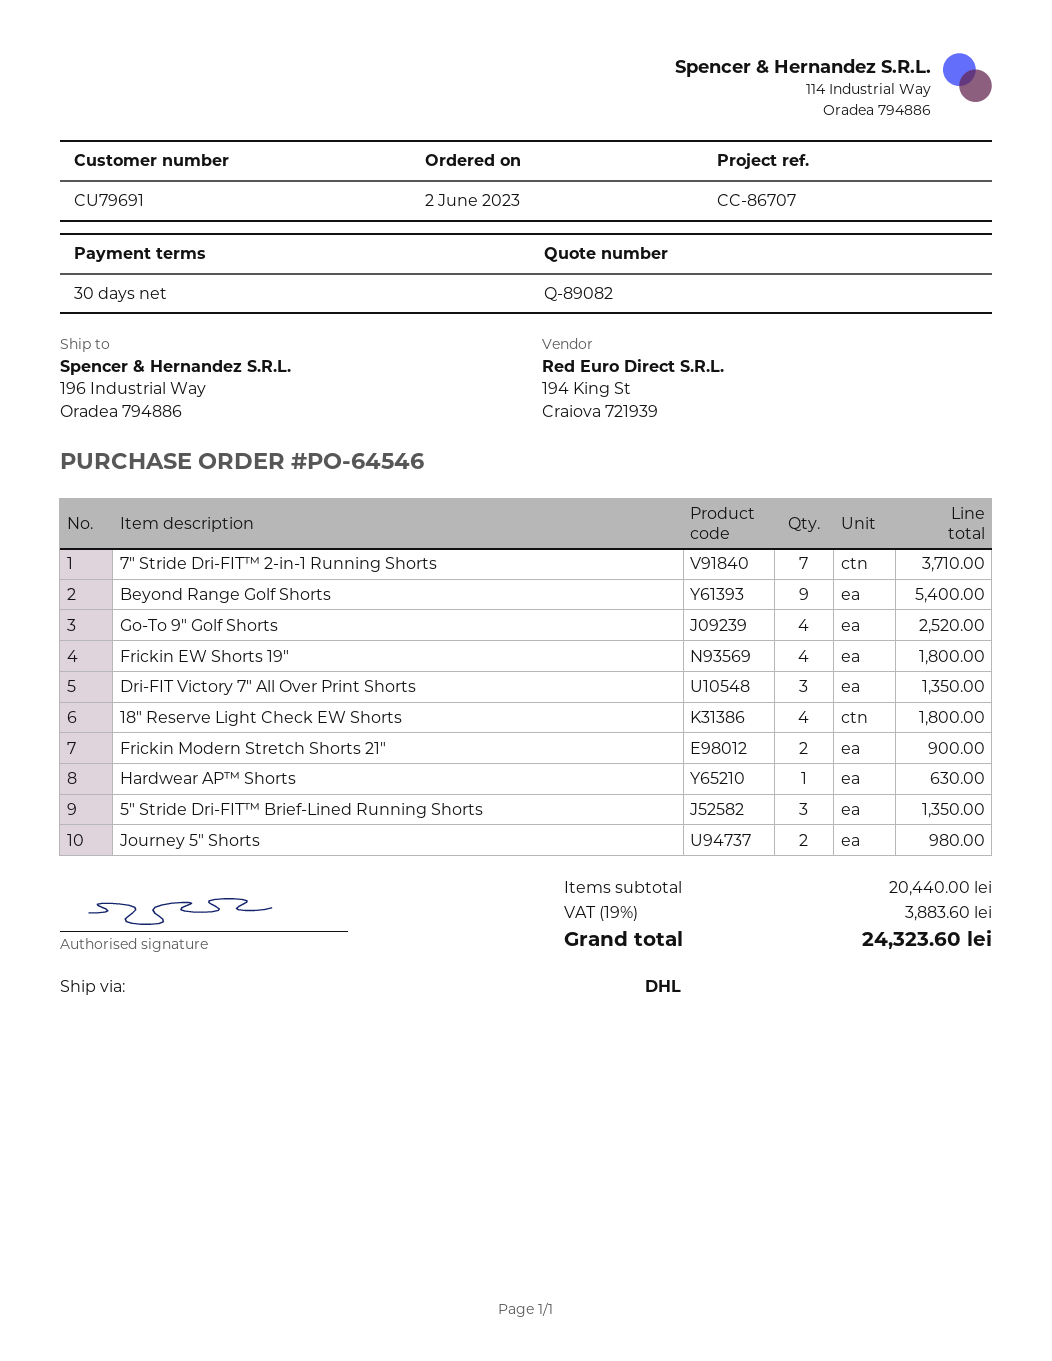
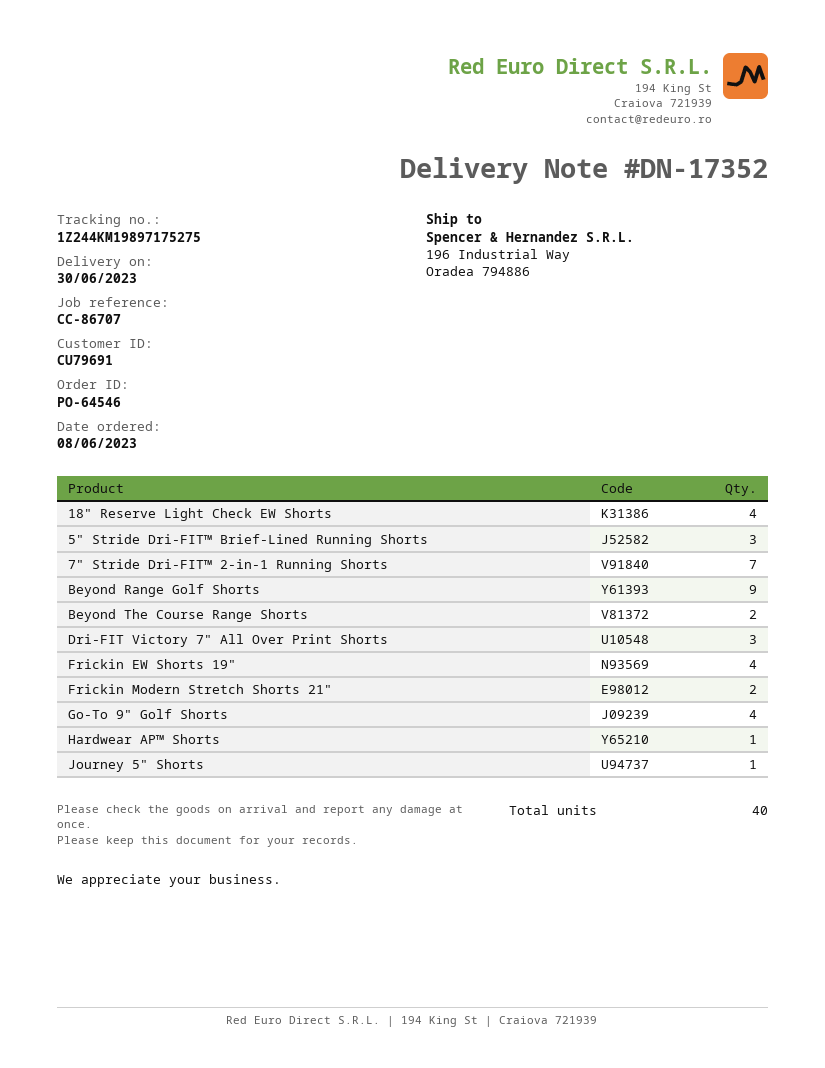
order date: 2023-06-02 -> 2023-06-08
Journey 5" Shorts: 2 -> 1
Beyond The Course Range Shorts: none -> 2

